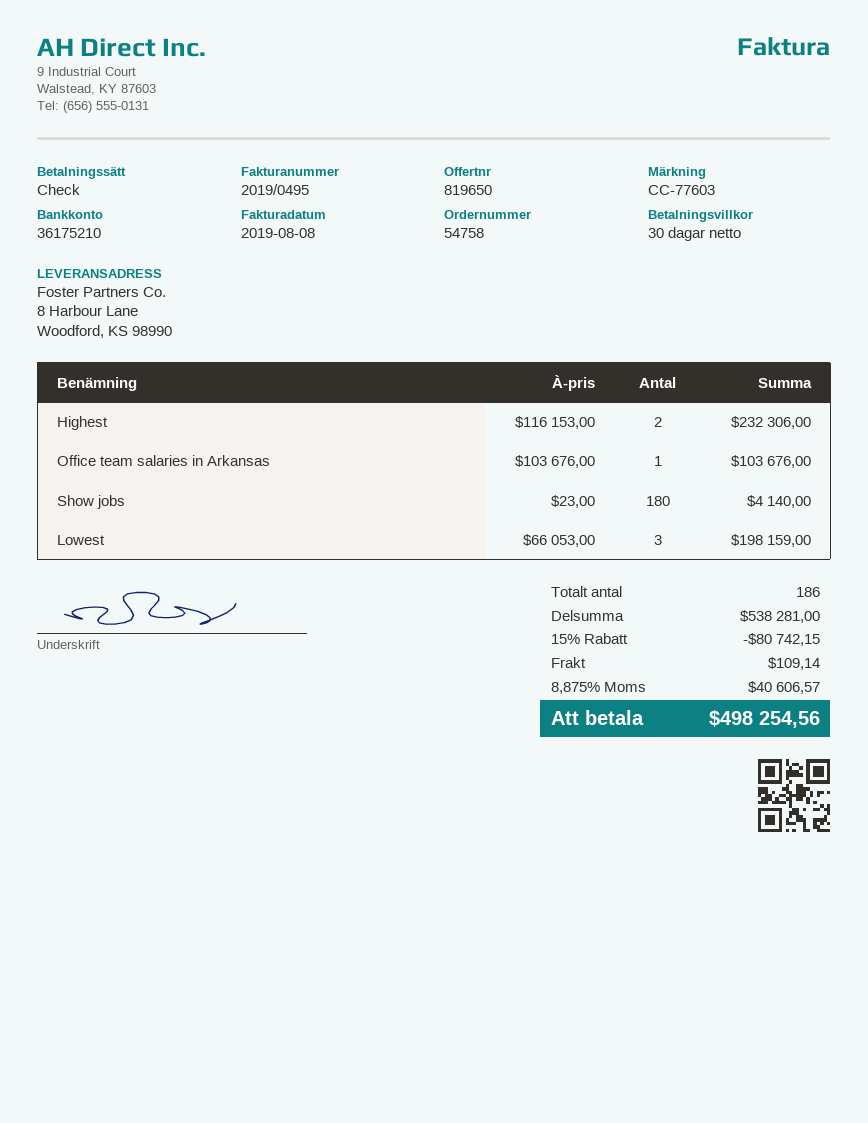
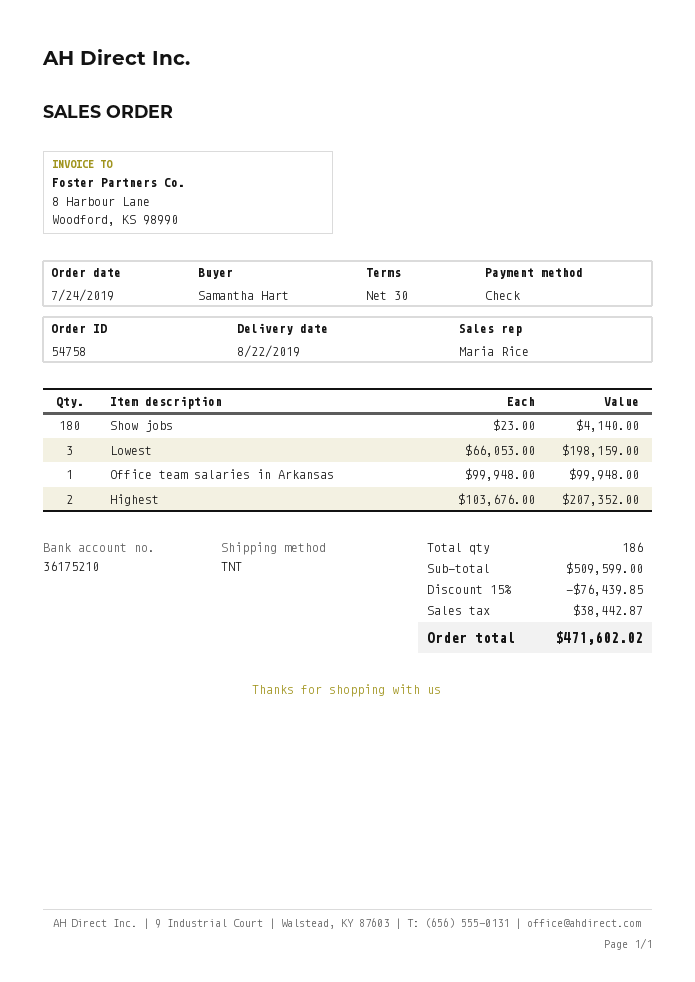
Highest: 2 x 116153.00 = 232306.00 -> 2 x 103676.00 = 207352.00
Office team salaries in Arkansas: 1 x 103676.00 = 103676.00 -> 1 x 99948.00 = 99948.00
subtotal: 538281.00 -> 509599.00
discount: 15% = 80742.15 -> 15% = 76439.85
shipping: 109.14 -> none
tax: 40606.57 -> 38442.87
total: 498254.56 -> 471602.02

